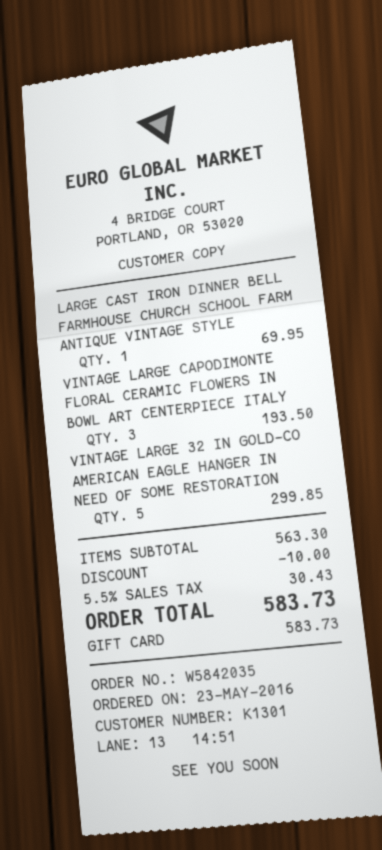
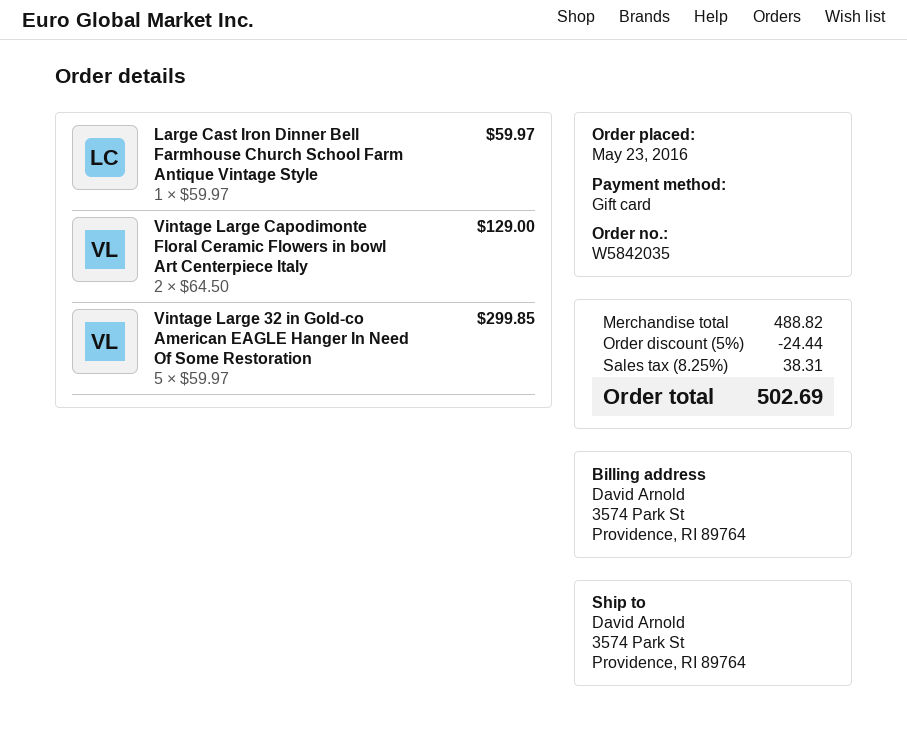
LARGE CAST IRON DINNER BELL FARMHOUSE CHURCH SCHOOL FARM ANTIQUE VINTAGE STYLE: 1 for 69.95 -> 1 for 59.97
VINTAGE LARGE CAPODIMONTE FLORAL CERAMIC FLOWERS IN BOWL ART CENTERPIECE ITALY: 3 for 193.50 -> 2 for 129.00
subtotal: 563.30 -> 488.82
discount: 10.00 -> 24.44
tax: 5.5% = 30.43 -> 8.25% = 38.31
total: 583.73 -> 502.69

